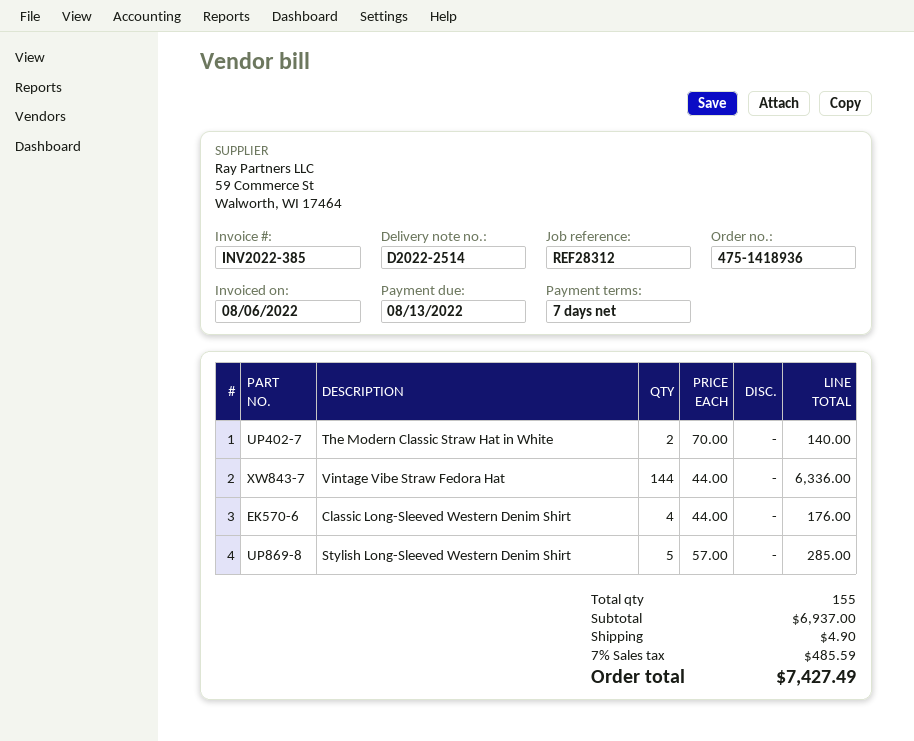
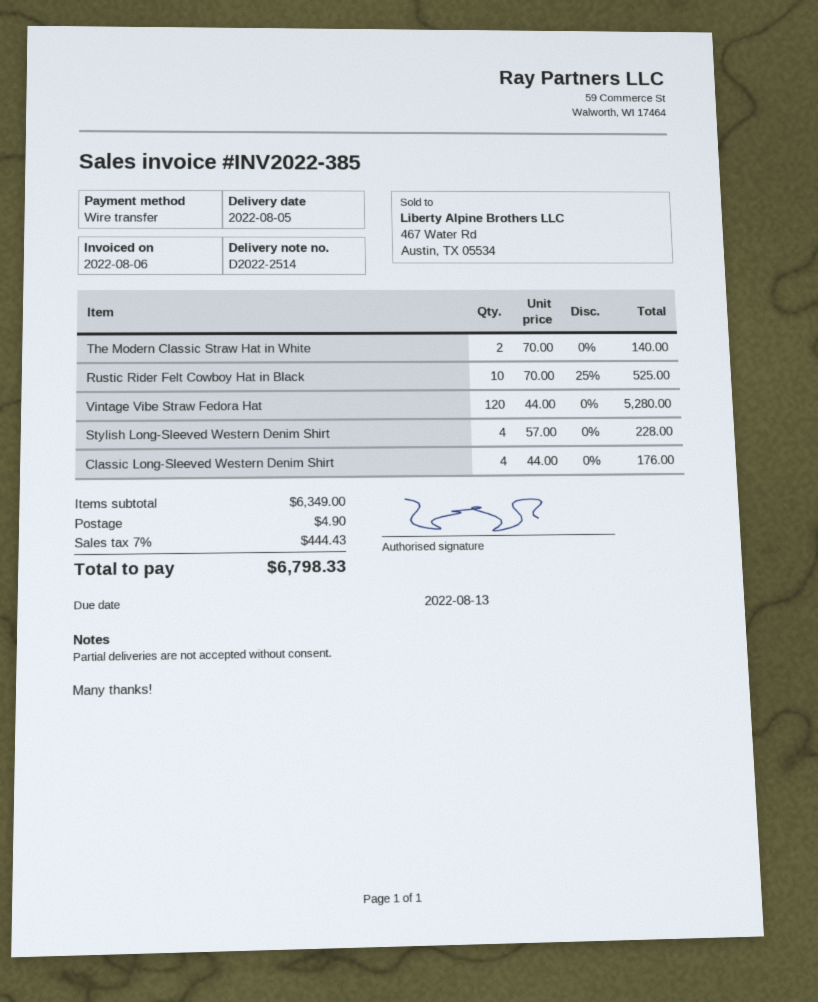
Vintage Vibe Straw Fedora Hat: 144 x 44.00 = 6336.00 -> 120 x 44.00 = 5280.00
Stylish Long-Sleeved Western Denim Shirt: 5 x 57.00 = 285.00 -> 4 x 57.00 = 228.00
Rustic Rider Felt Cowboy Hat in Black: none -> 10 x 70.00 - 25% = 525.00
subtotal: 6937.00 -> 6349.00
tax: 7% = 485.59 -> 7% = 444.43
total: 7427.49 -> 6798.33

